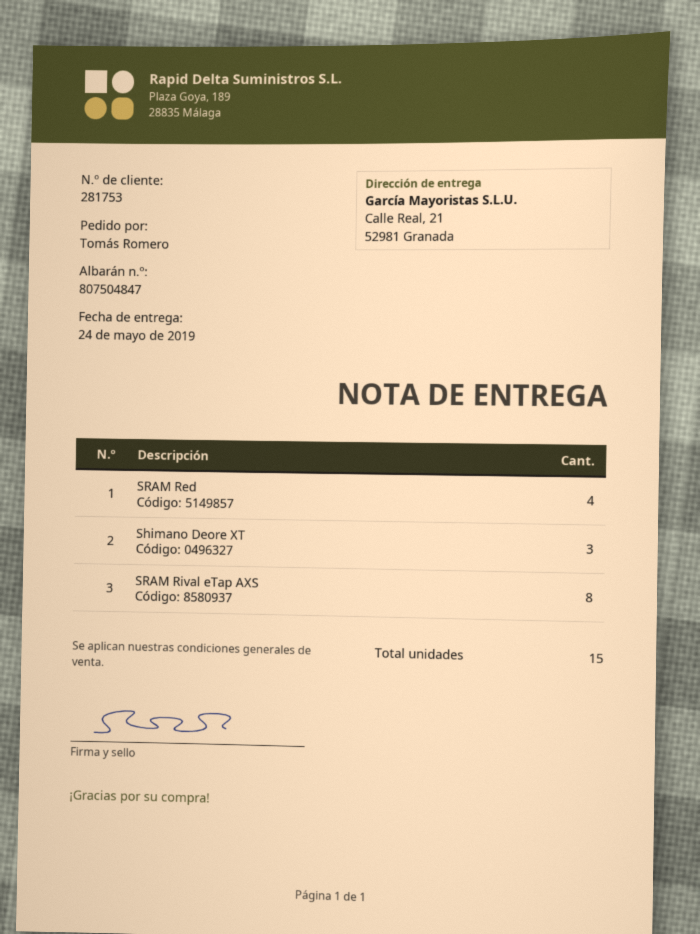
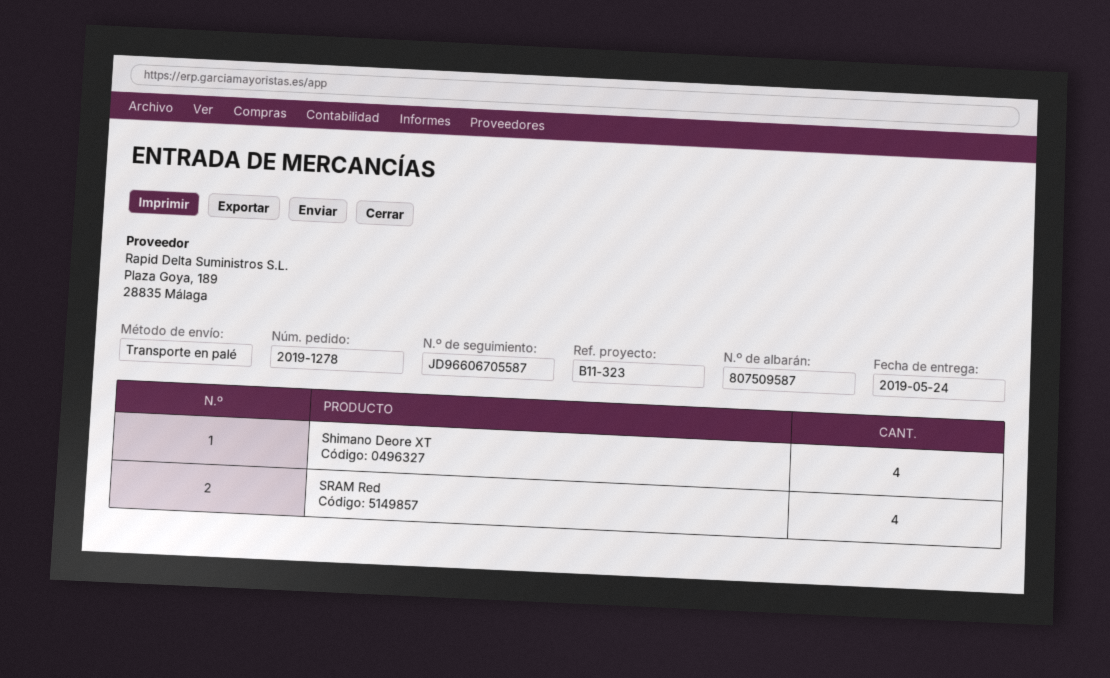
delivery note number: 807504847 -> 807509587
Shimano Deore XT: 3 -> 4
SRAM Rival eTap AXS: 8 -> none

